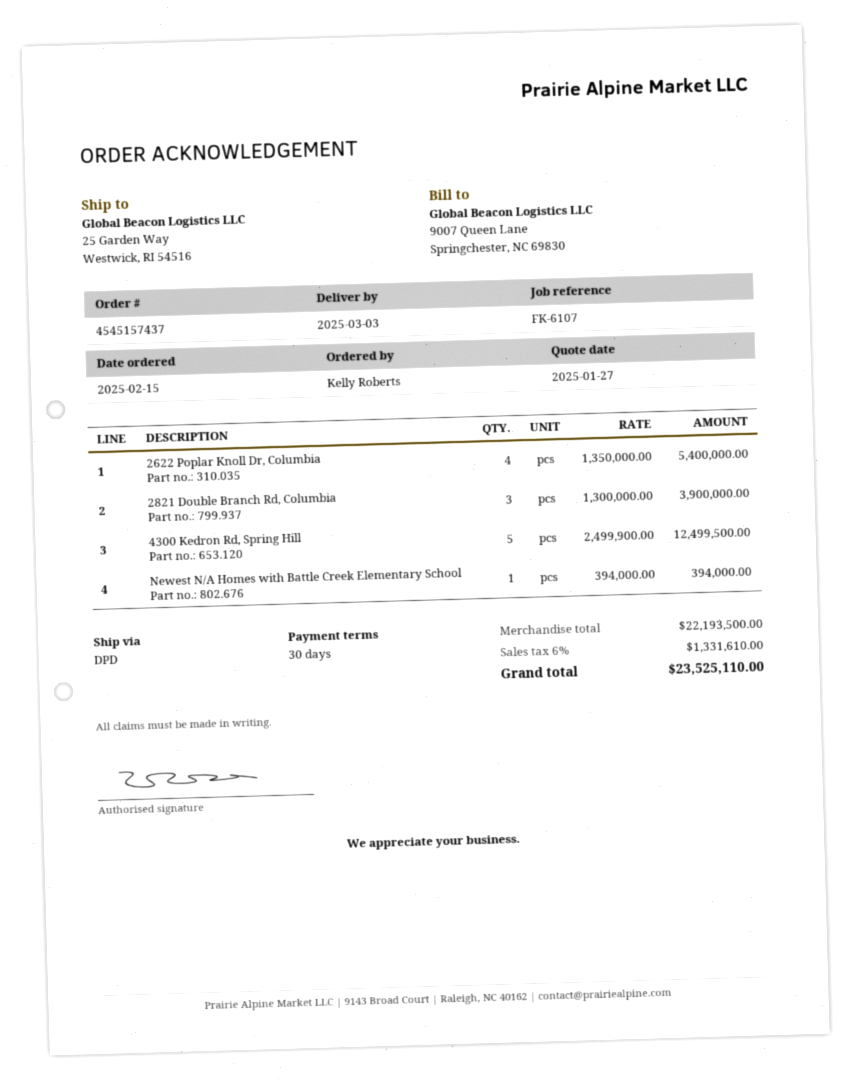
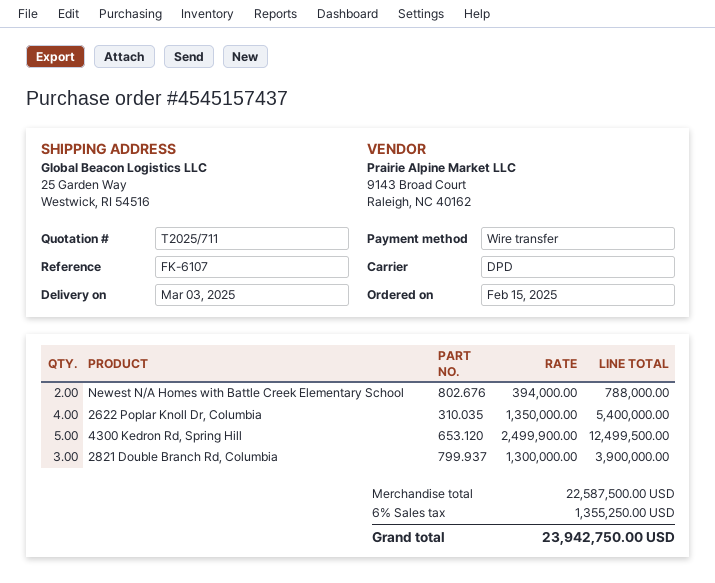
Newest N/A Homes with Battle Creek Elementary School: 1 x 394000.00 = 394000.00 -> 2 x 394000.00 = 788000.00
subtotal: 22193500.00 -> 22587500.00
tax: 6% = 1331610.00 -> 6% = 1355250.00
total: 23525110.00 -> 23942750.00

